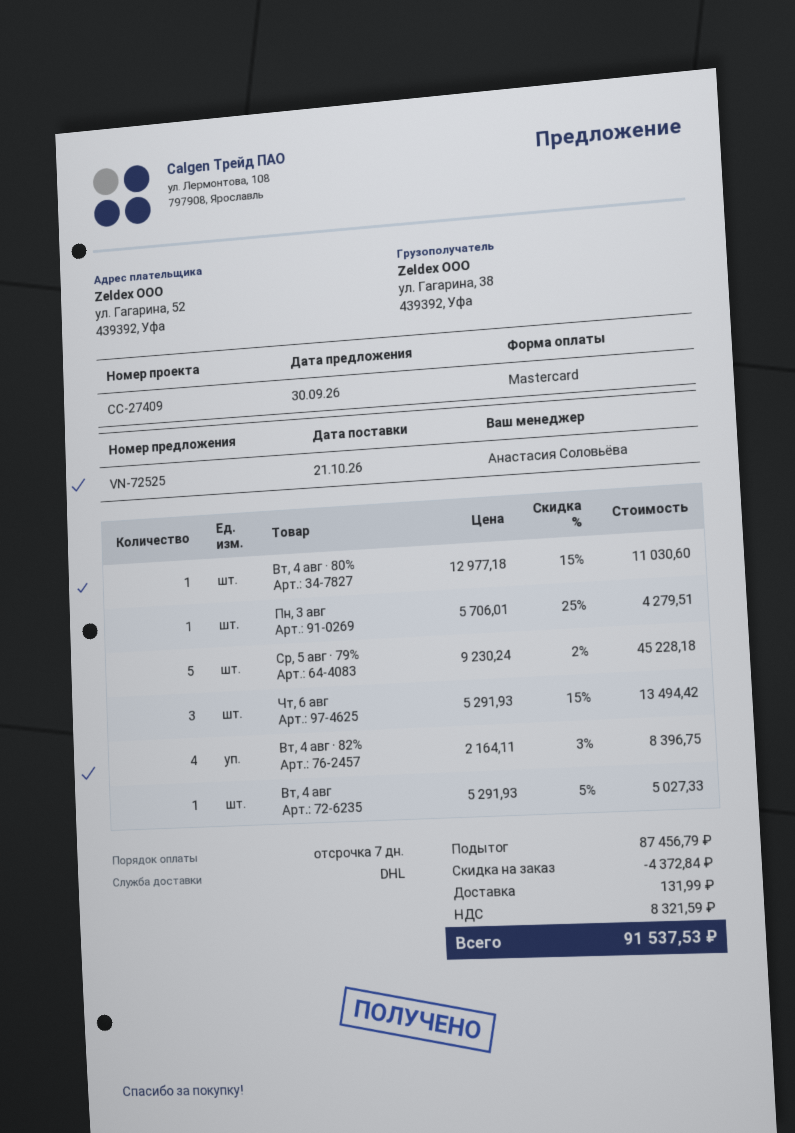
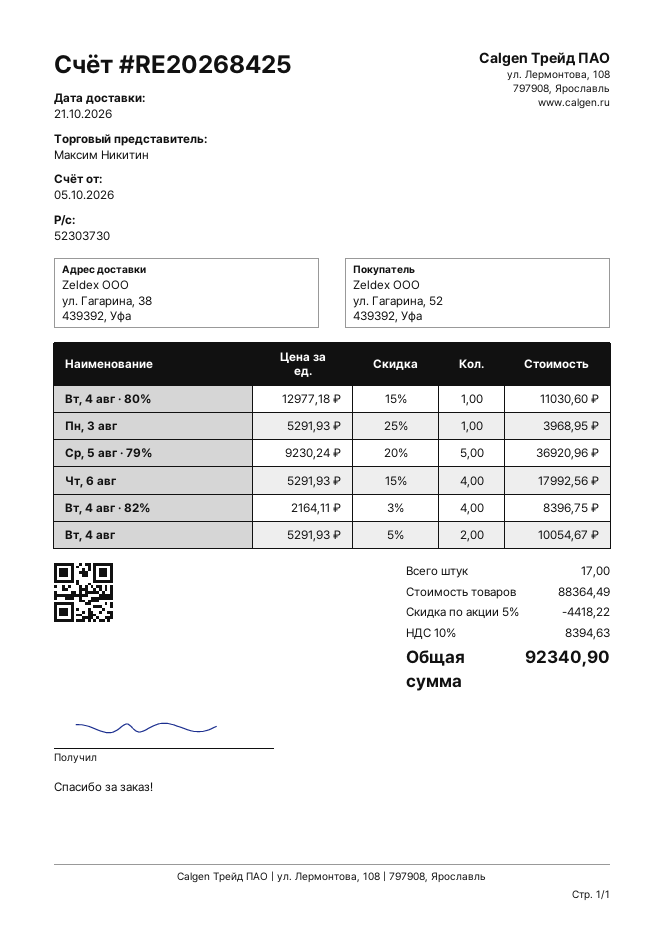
sales rep: Анастасия Соловьёва -> Максим Никитин
Пн, 3 авг: 1 x 5706.01 - 25% = 4279.51 -> 1 x 5291.93 - 25% = 3968.95
Ср, 5 авг · 79%: 5 x 9230.24 - 2% = 45228.18 -> 5 x 9230.24 - 20% = 36920.96
Чт, 6 авг: 3 x 5291.93 - 15% = 13494.42 -> 4 x 5291.93 - 15% = 17992.56
Вт, 4 авг: 1 x 5291.93 - 5% = 5027.33 -> 2 x 5291.93 - 5% = 10054.67
subtotal: 87456.79 -> 88364.49
discount: 4372.84 -> 4418.22
shipping: 131.99 -> none
tax: 8321.59 -> 8394.63
total: 91537.53 -> 92340.90

